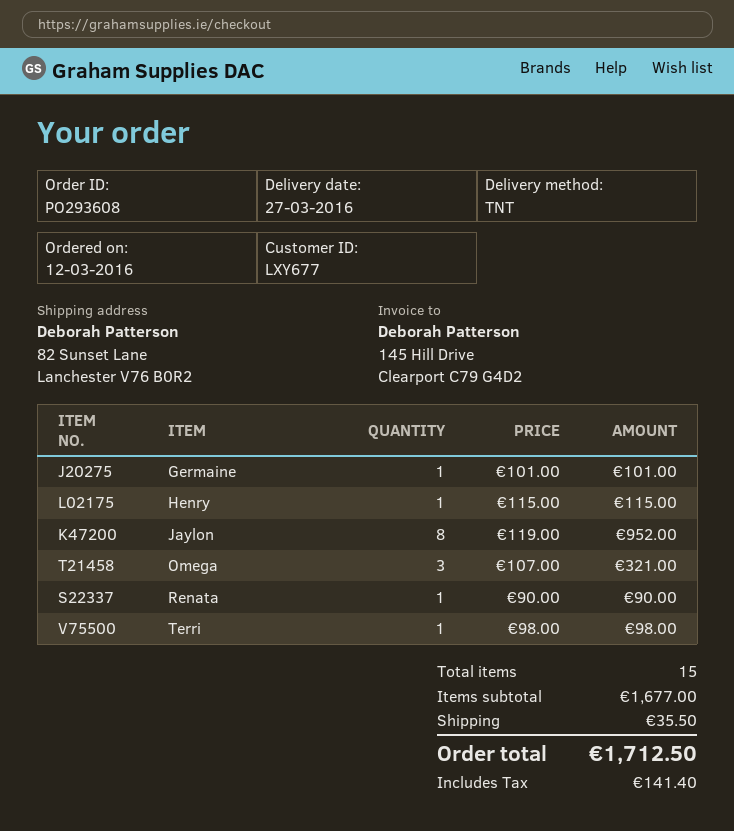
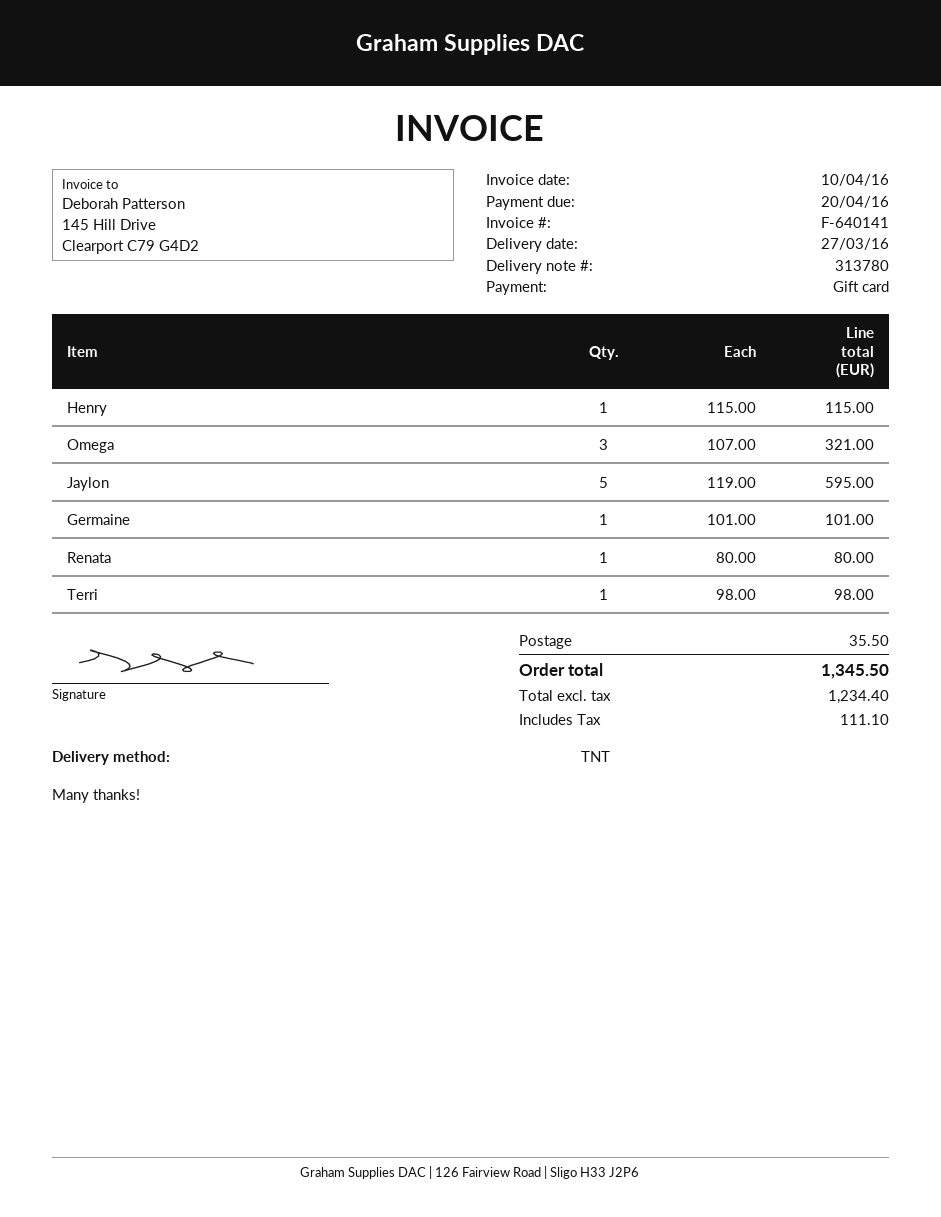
Jaylon: 8 x 119.00 = 952.00 -> 5 x 119.00 = 595.00
Renata: 1 x 90.00 = 90.00 -> 1 x 80.00 = 80.00
tax: 141.40 -> 111.10
total: 1712.50 -> 1345.50

